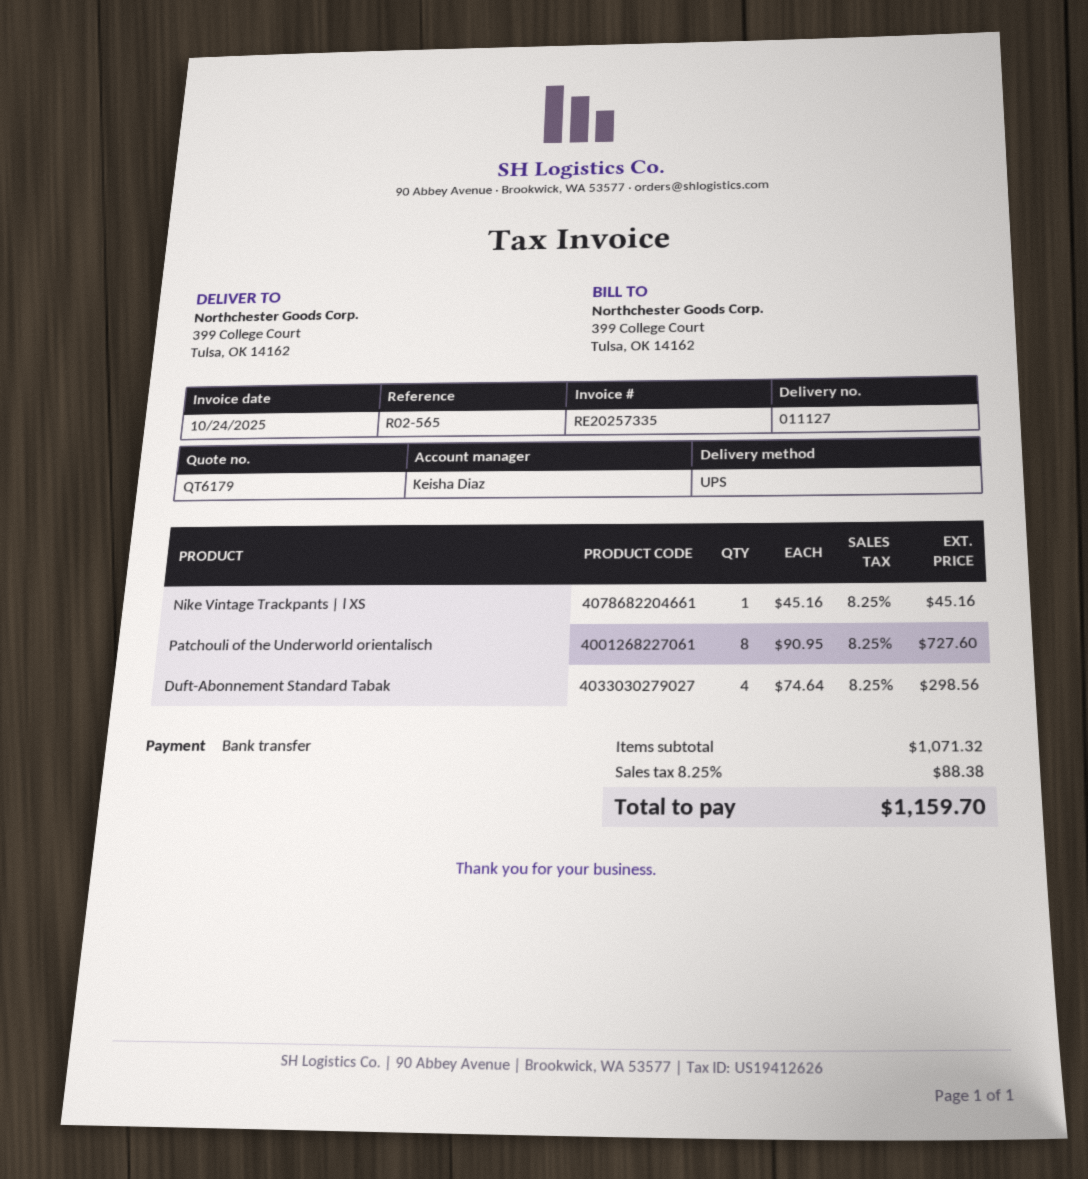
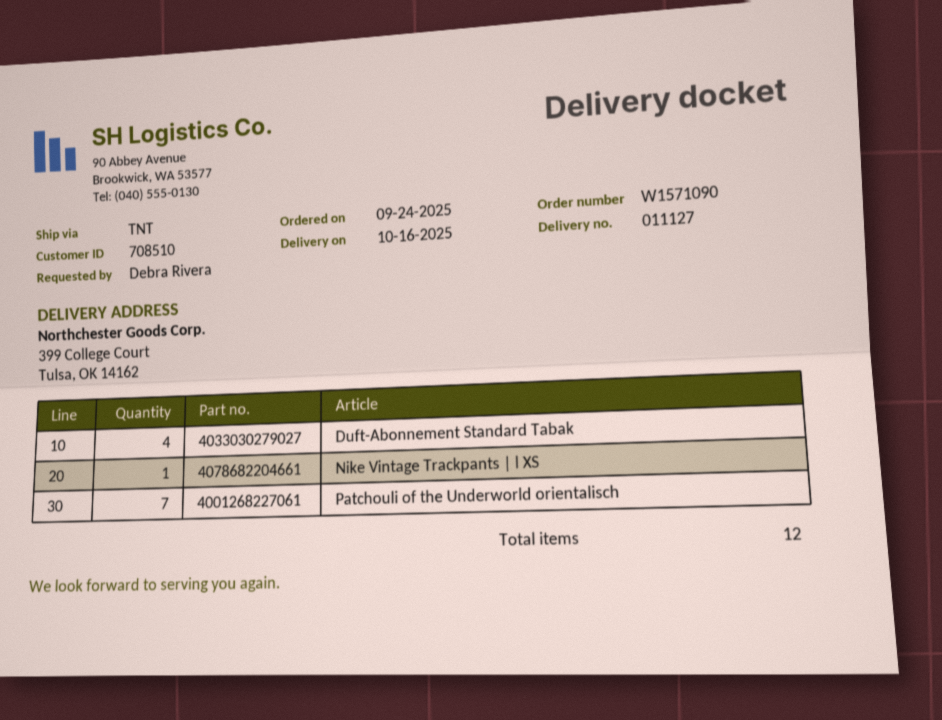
shipping method: UPS -> TNT
Patchouli of the Underworld orientalisch: 8 -> 7

